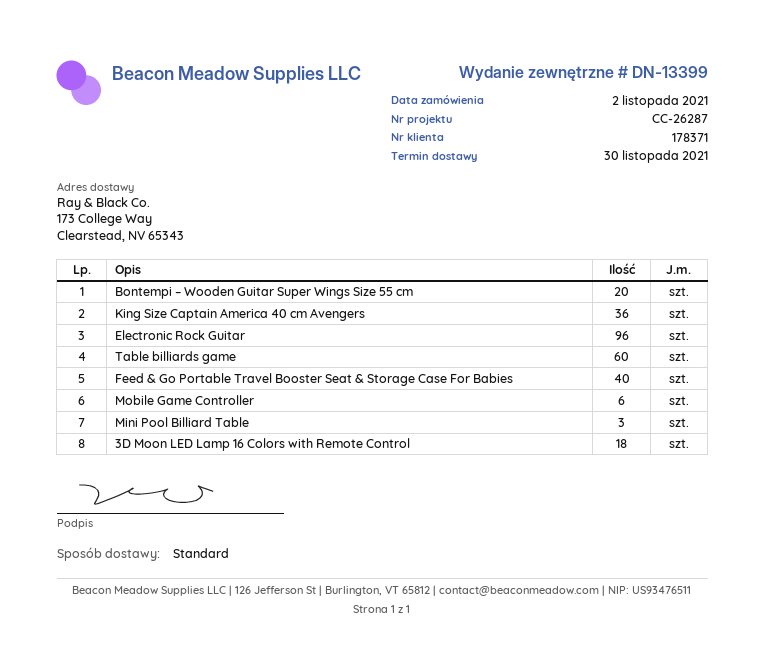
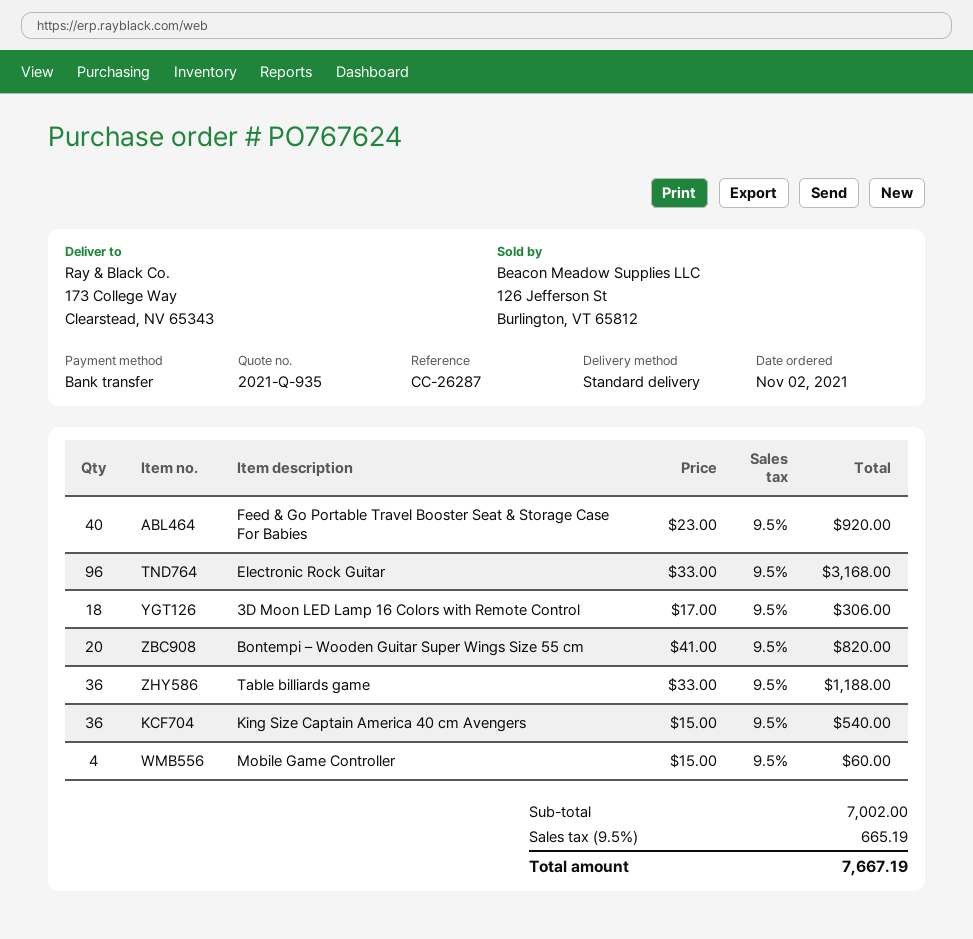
Table billiards game: 60 -> 36
Mobile Game Controller: 6 -> 4
Mini Pool Billiard Table: 3 -> none

